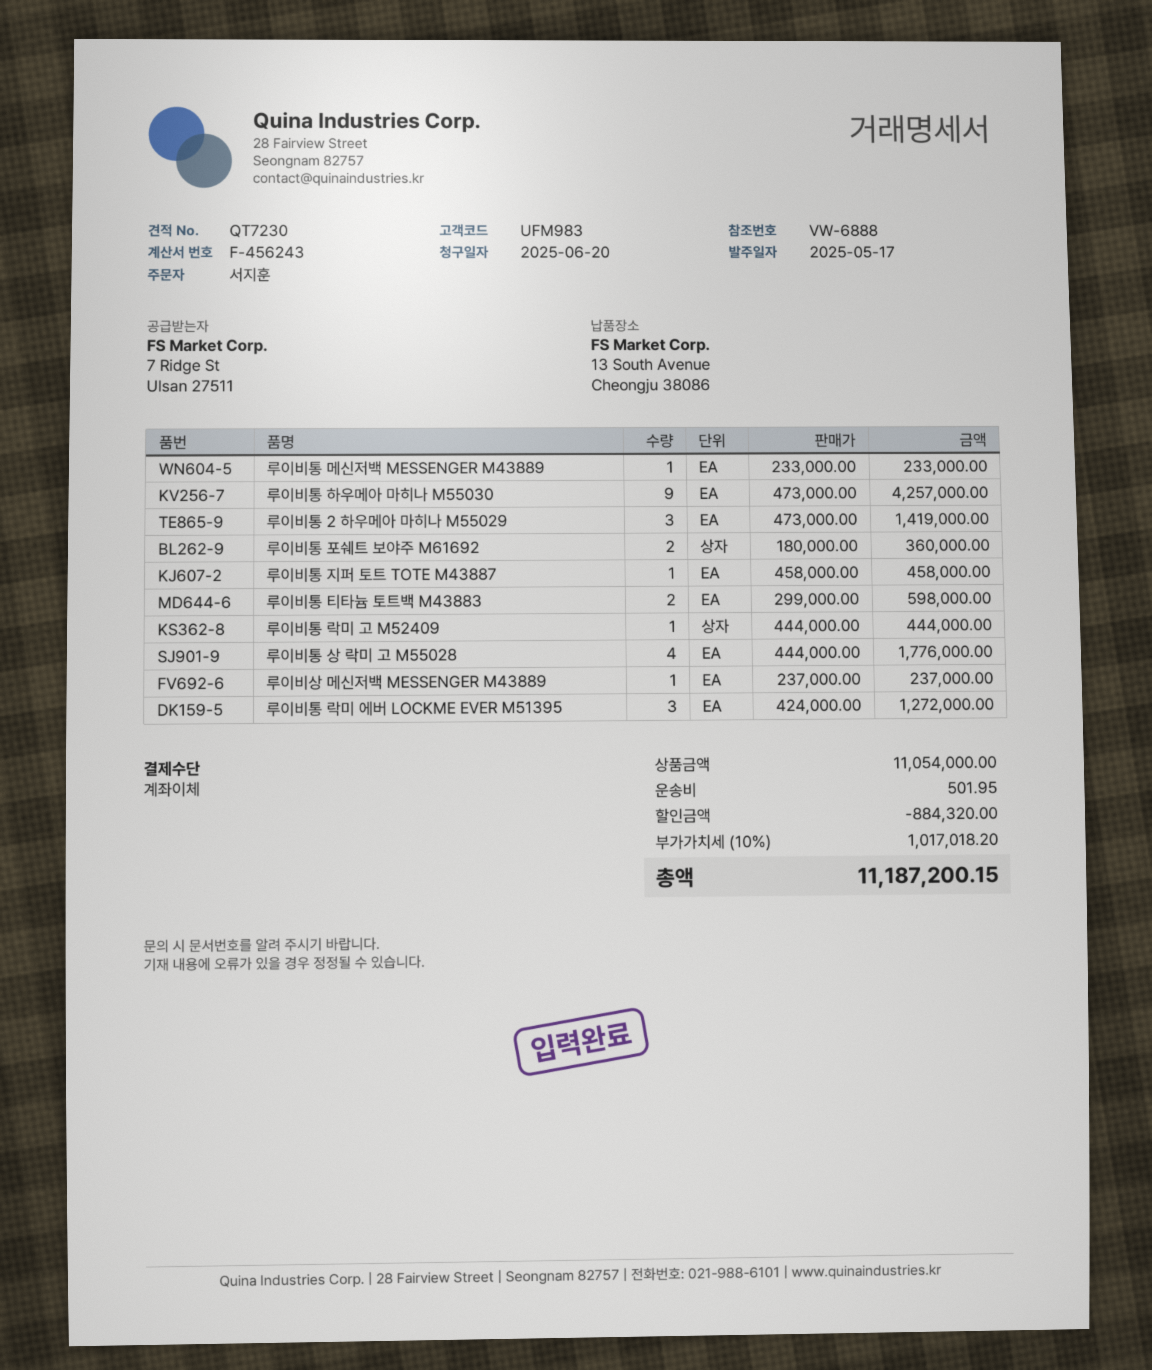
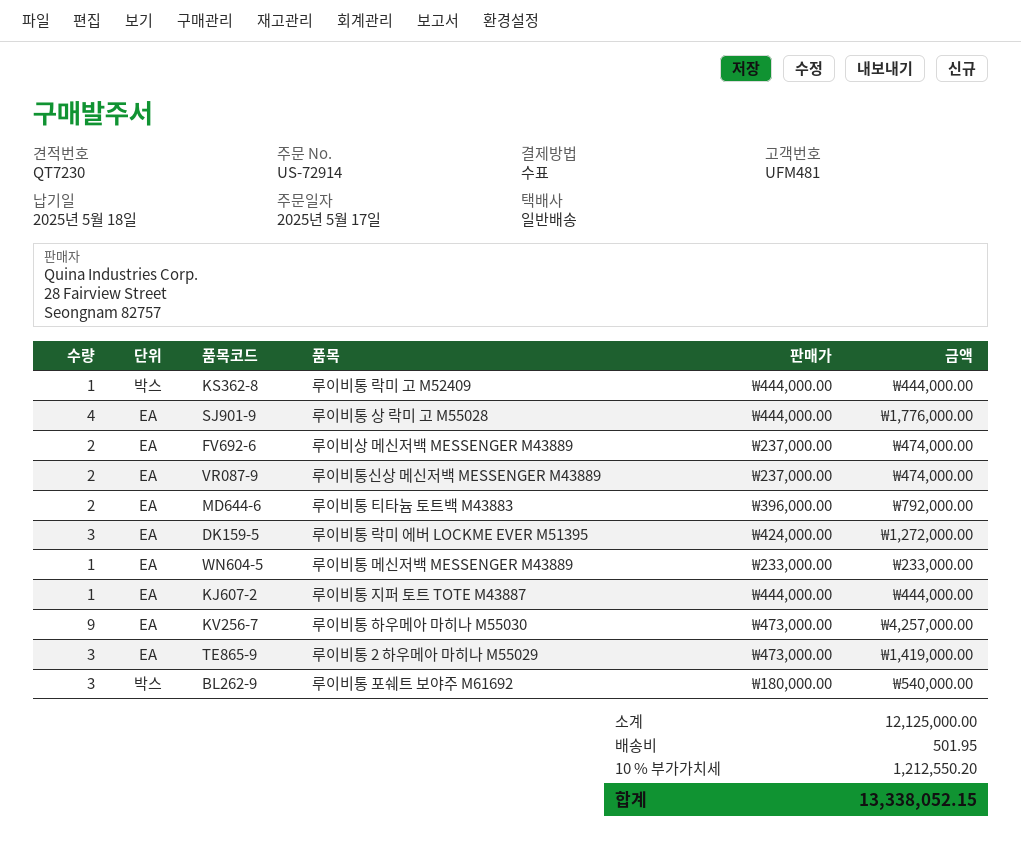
customer number: UFM983 -> UFM481
payment method: bank transfer -> cheque
루이비통 포쉐트 보야주 M61692: 2 x 180000.00 = 360000.00 -> 3 x 180000.00 = 540000.00
루이비통 지퍼 토트 TOTE M43887: 1 x 458000.00 = 458000.00 -> 1 x 444000.00 = 444000.00
루이비통 티타늄 토트백 M43883: 2 x 299000.00 = 598000.00 -> 2 x 396000.00 = 792000.00
루이비상 메신저백 MESSENGER M43889: 1 x 237000.00 = 237000.00 -> 2 x 237000.00 = 474000.00
루이비통신상 메신저백 MESSENGER M43889: none -> 2 x 237000.00 = 474000.00
subtotal: 11054000.00 -> 12125000.00
discount: 884320.00 -> none
tax: 10% = 1017018.20 -> 10% = 1212550.20
total: 11187200.15 -> 13338052.15

